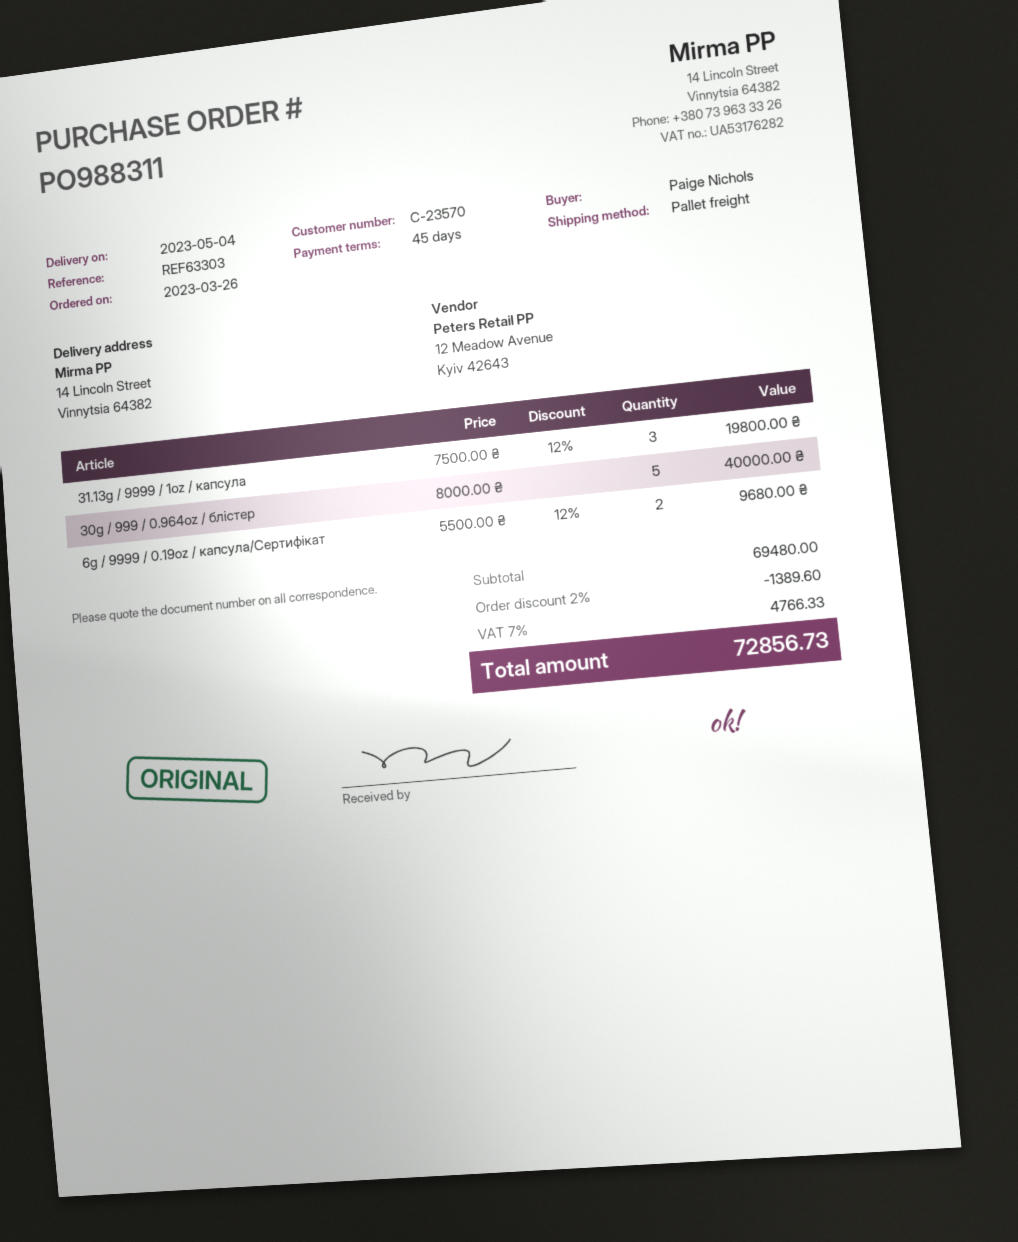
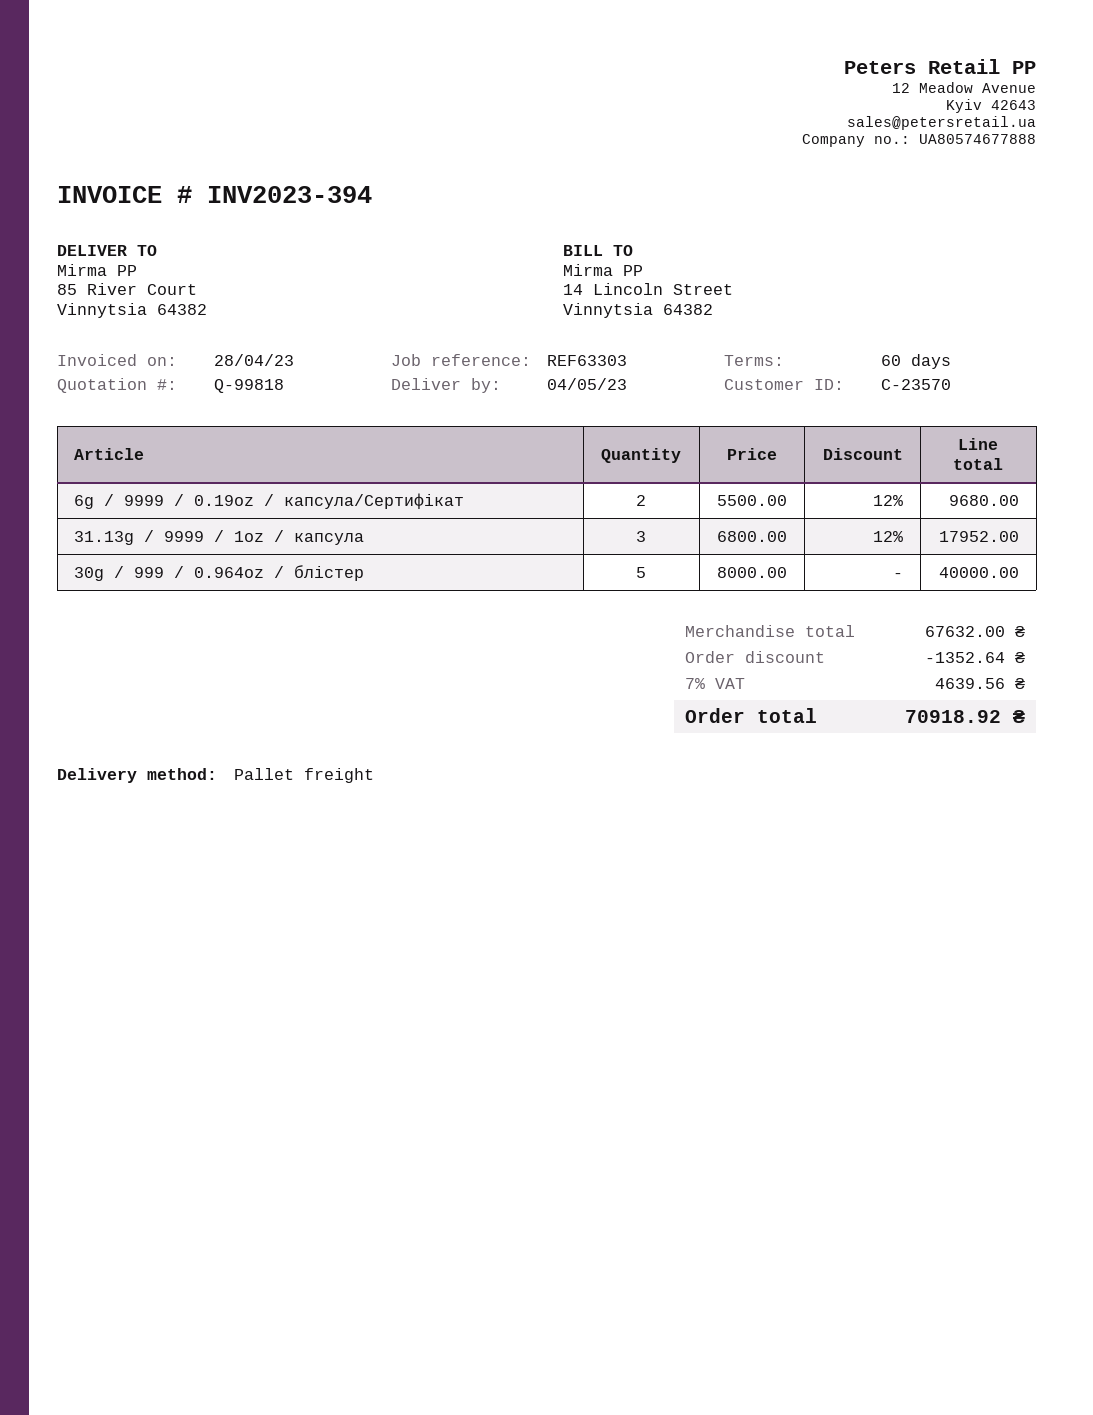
payment terms: 45 days -> 60 days
ship to: 14 Lincoln Street, Vinnytsia 64382 -> 85 River Court, Vinnytsia 64382
31.13g / 9999 / 1oz / капсула: 3 x 7500.00 - 12% = 19800.00 -> 3 x 6800.00 - 12% = 17952.00
subtotal: 69480.00 -> 67632.00
discount: 1389.60 -> 1352.64
tax: 7% = 4766.33 -> 7% = 4639.56
total: 72856.73 -> 70918.92

